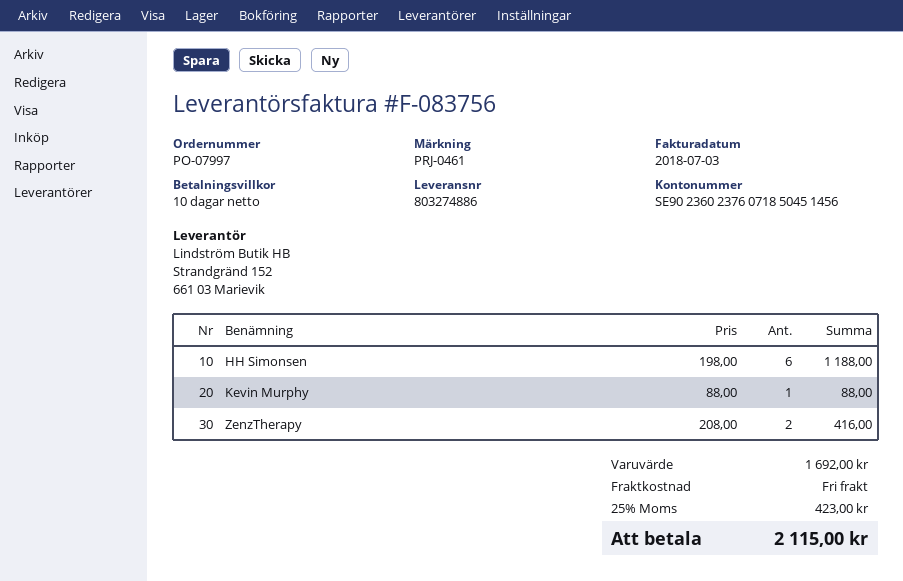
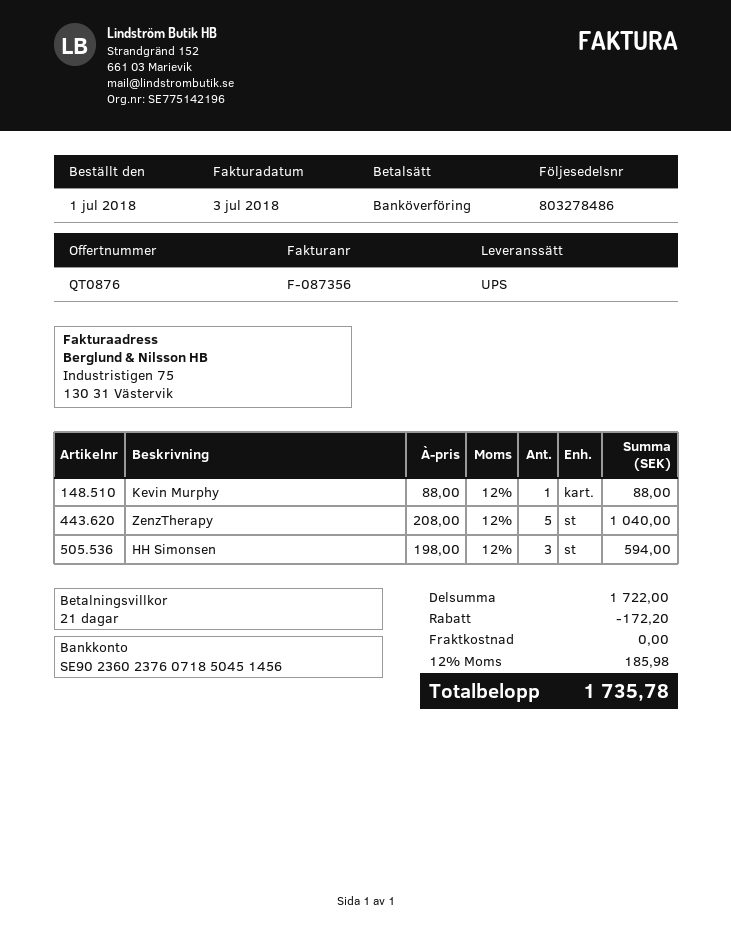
delivery note number: 803274886 -> 803278486
invoice number: F-083756 -> F-087356
payment terms: 10 days -> 21 days
HH Simonsen: 6 x 198.00 = 1188.00 -> 3 x 198.00 = 594.00
ZenzTherapy: 2 x 208.00 = 416.00 -> 5 x 208.00 = 1040.00
subtotal: 1692.00 -> 1722.00
discount: none -> 172.20
tax: 25% = 423.00 -> 12% = 185.98
total: 2115.00 -> 1735.78

